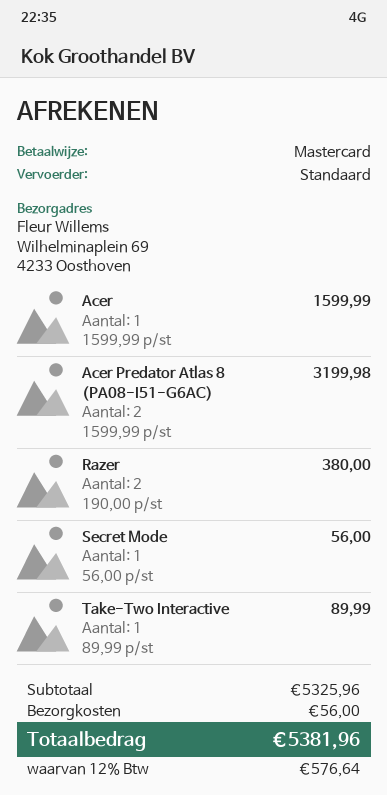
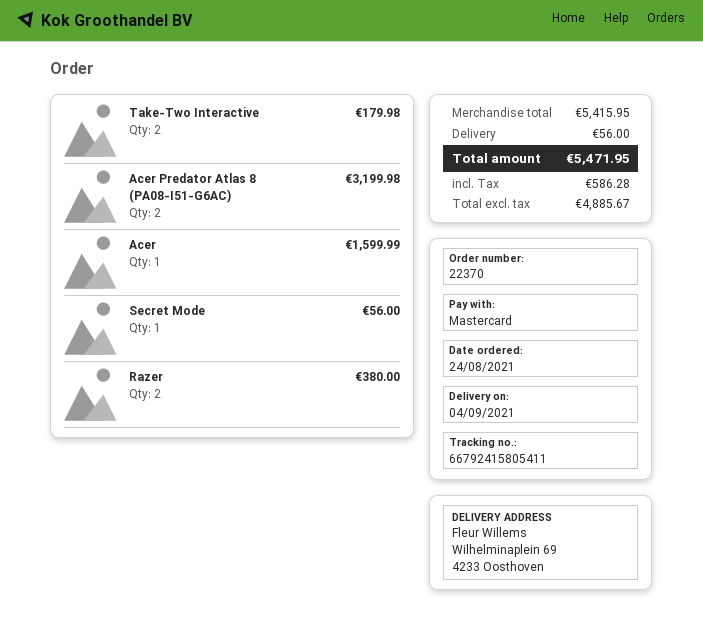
Take-Two Interactive: 1 for 89.99 -> 2 for 179.98
subtotal: 5325.96 -> 5415.95
tax: 576.64 -> 586.28
total: 5381.96 -> 5471.95

